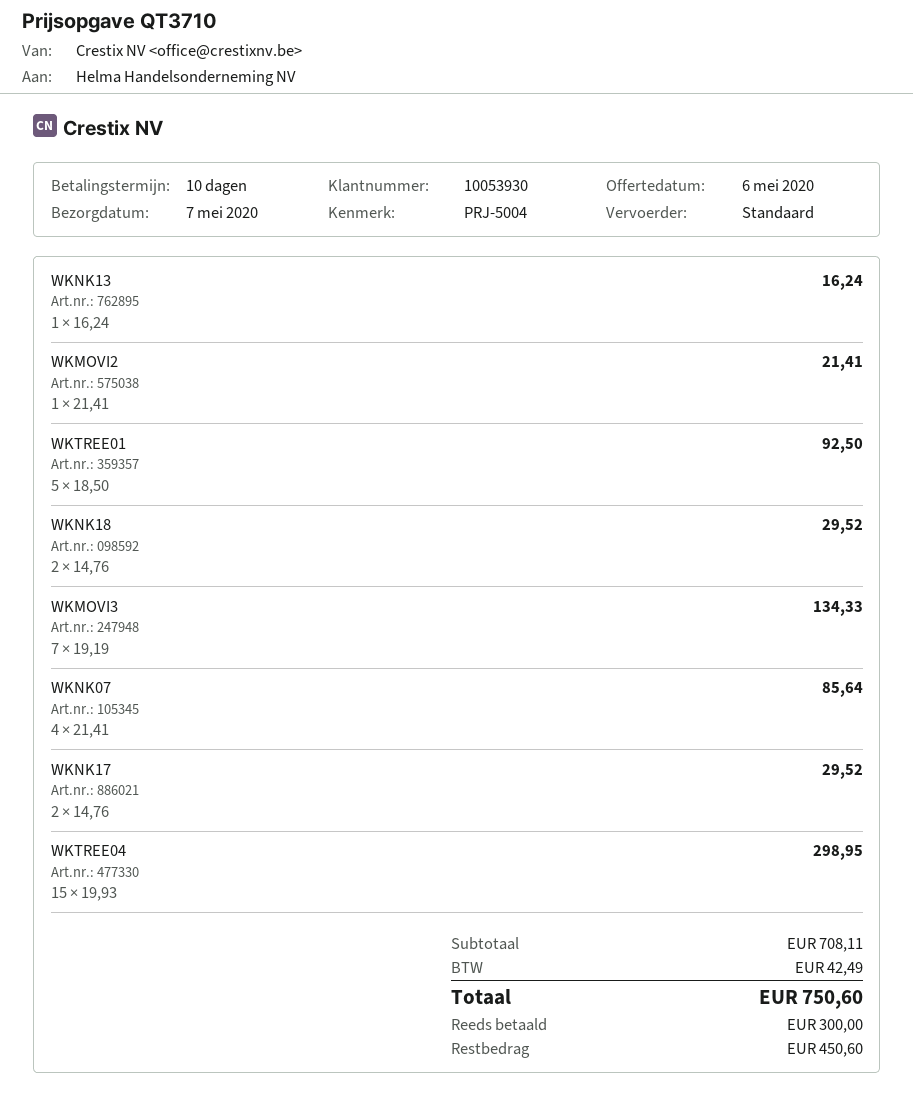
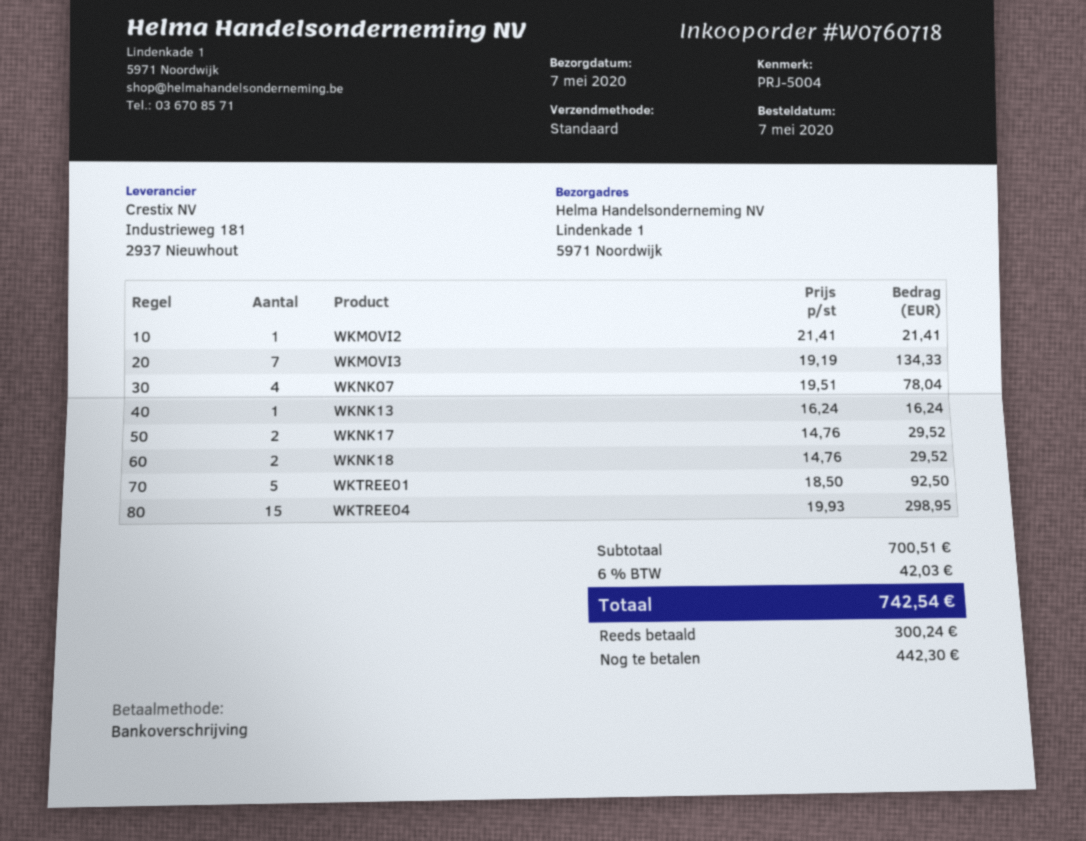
WKNK07: 4 x 21.41 = 85.64 -> 4 x 19.51 = 78.04
subtotal: 708.11 -> 700.51
tax: 42.49 -> 42.03
total: 750.60 -> 742.54
deposit: 300.00 -> 300.24
balance: 450.60 -> 442.30

